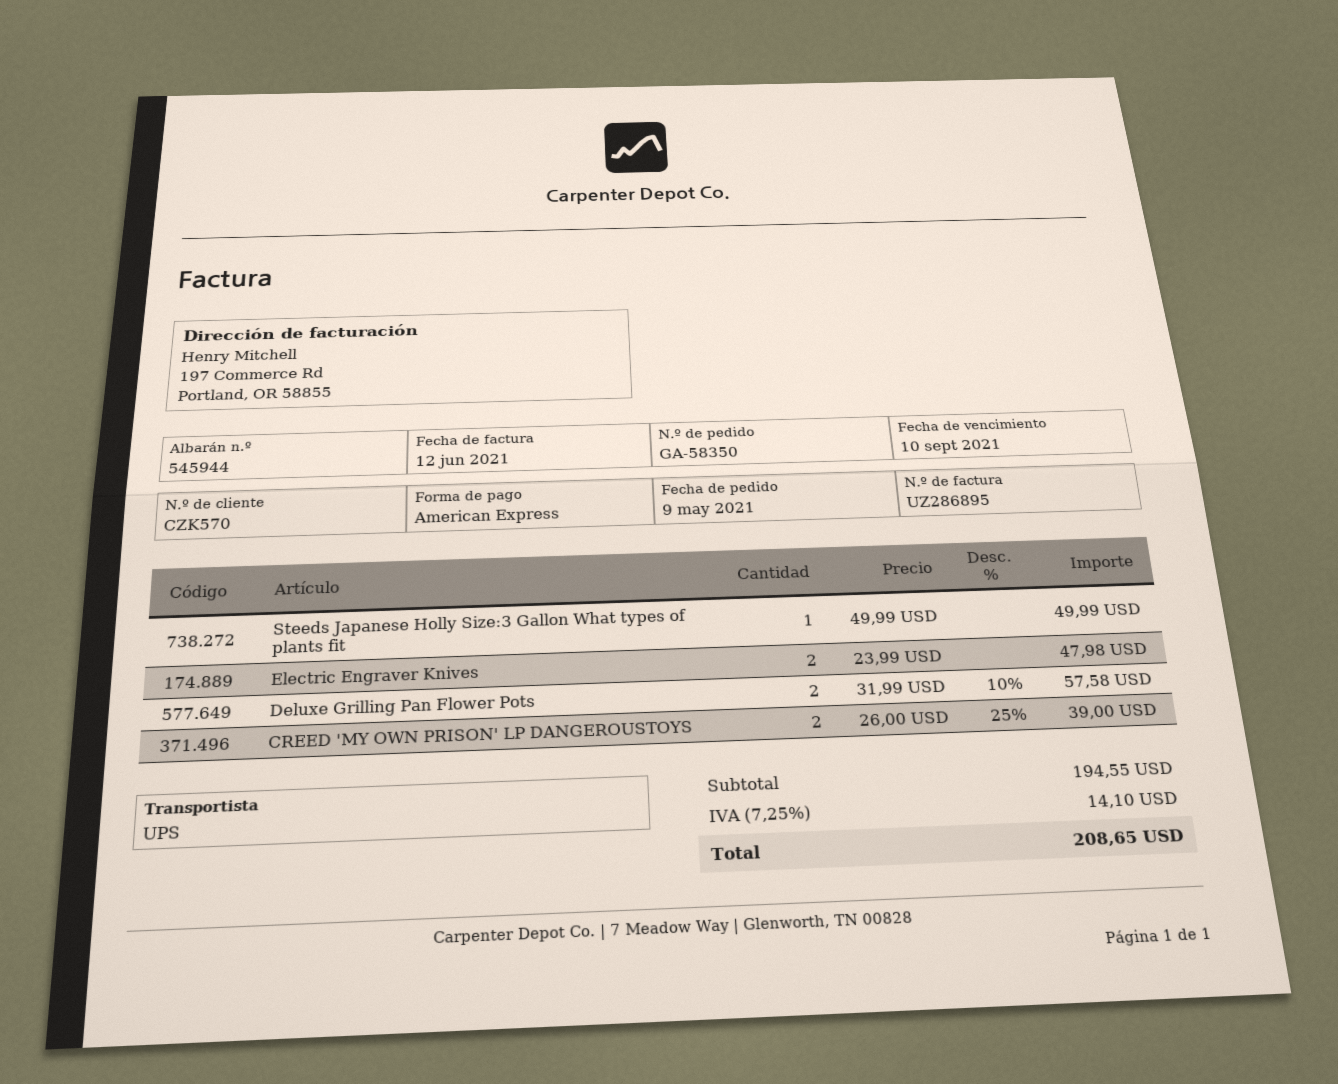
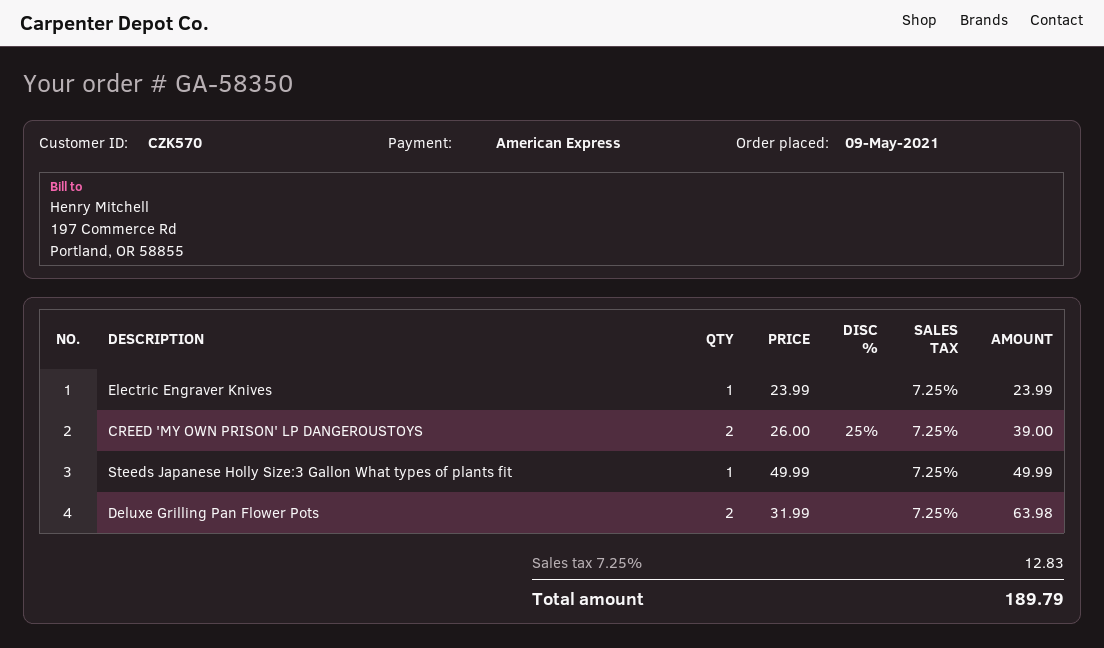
Electric Engraver Knives: 2 x 23.99 = 47.98 -> 1 x 23.99 = 23.99
Deluxe Grilling Pan Flower Pots: 2 x 31.99 - 10% = 57.58 -> 2 x 31.99 = 63.98
tax: 7.25% = 14.10 -> 7.25% = 12.83
total: 208.65 -> 189.79

